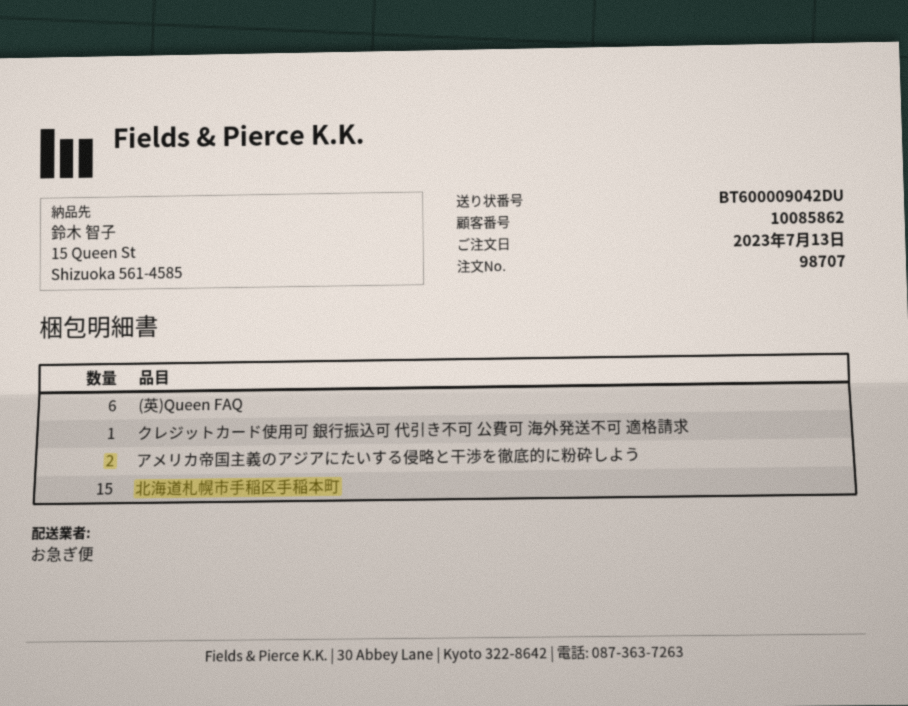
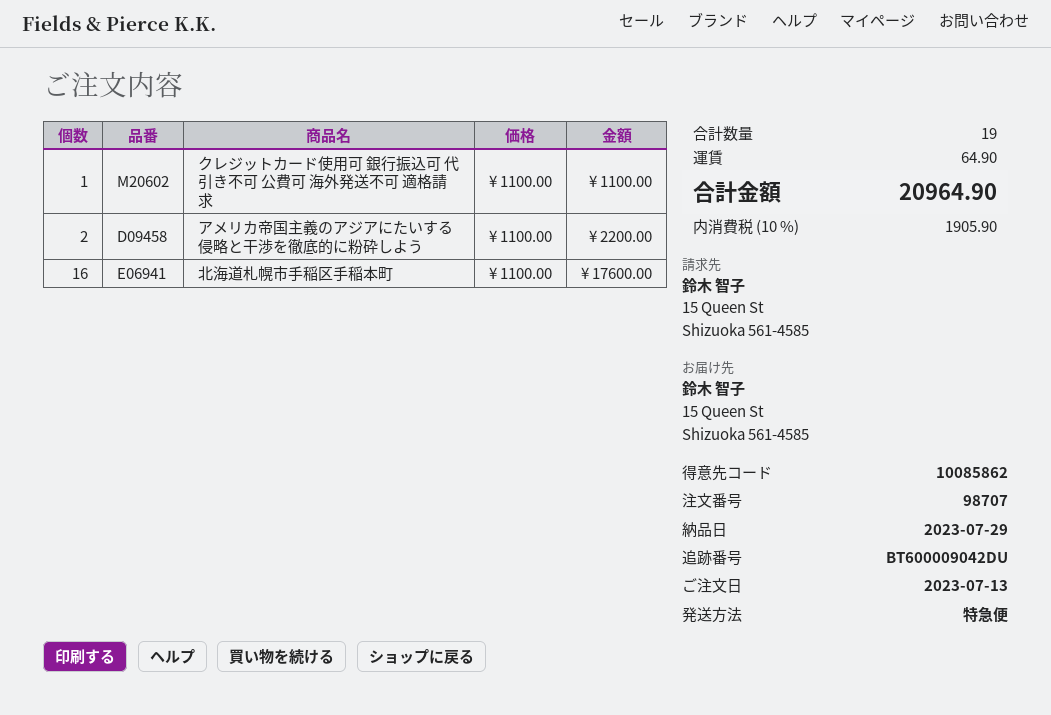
(英)Queen FAQ: 6 -> none
北海道札幌市手稲区手稲本町: 15 -> 16

